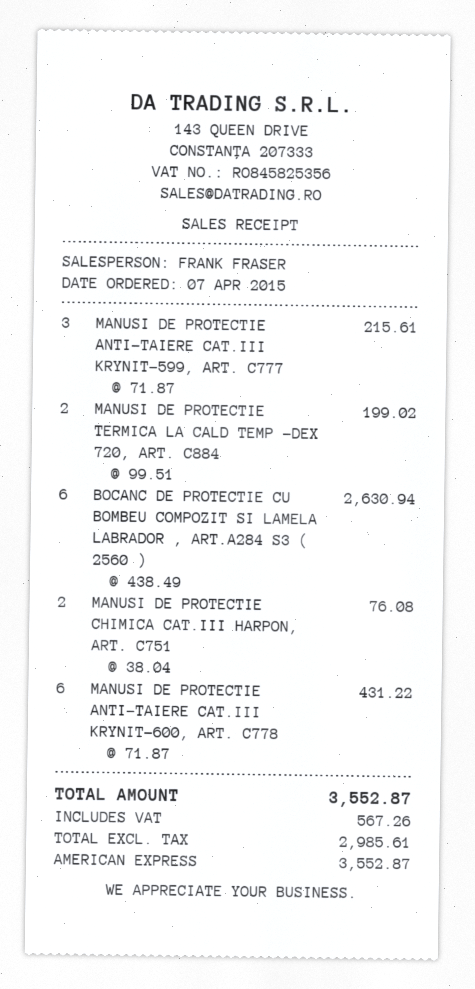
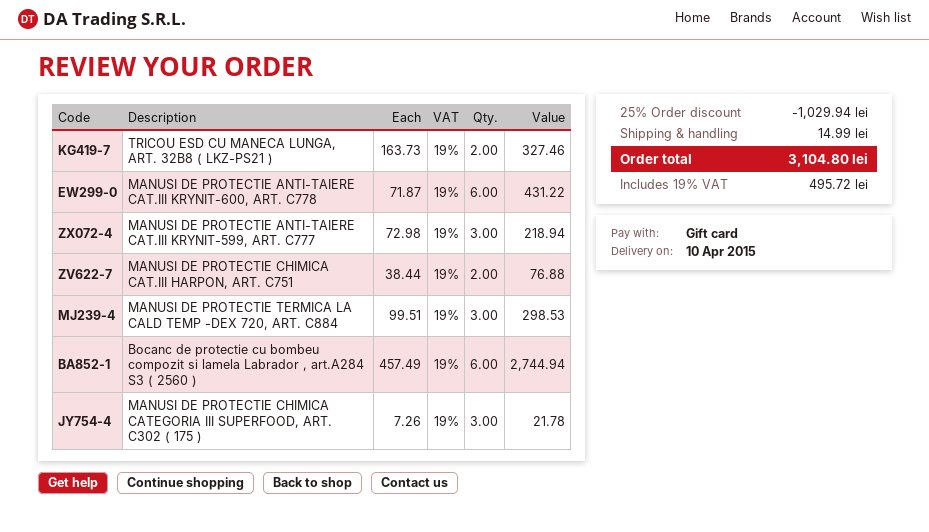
payment method: American Express -> gift card
MANUSI DE PROTECTIE ANTI-TAIERE CAT.III KRYNIT-599, ART. C777: 3 x 71.87 = 215.61 -> 3 x 72.98 = 218.94
MANUSI DE PROTECTIE TERMICA LA CALD TEMP -DEX 720, ART. C884: 2 x 99.51 = 199.02 -> 3 x 99.51 = 298.53
BOCANC DE PROTECTIE CU BOMBEU COMPOZIT SI LAMELA LABRADOR , ART.A284 S3 ( 2560 ): 6 x 438.49 = 2630.94 -> 6 x 457.49 = 2744.94
MANUSI DE PROTECTIE CHIMICA CAT.III HARPON, ART. C751: 2 x 38.04 = 76.08 -> 2 x 38.44 = 76.88
TRICOU ESD CU MANECA LUNGA, ART. 32B8 ( LKZ-PS21 ): none -> 2 x 163.73 = 327.46
MANUSI DE PROTECTIE CHIMICA CATEGORIA III SUPERFOOD, ART. C302 ( 175 ): none -> 3 x 7.26 = 21.78
discount: none -> 25% = 1029.94
shipping: none -> 14.99
tax: 567.26 -> 495.72
total: 3552.87 -> 3104.80

